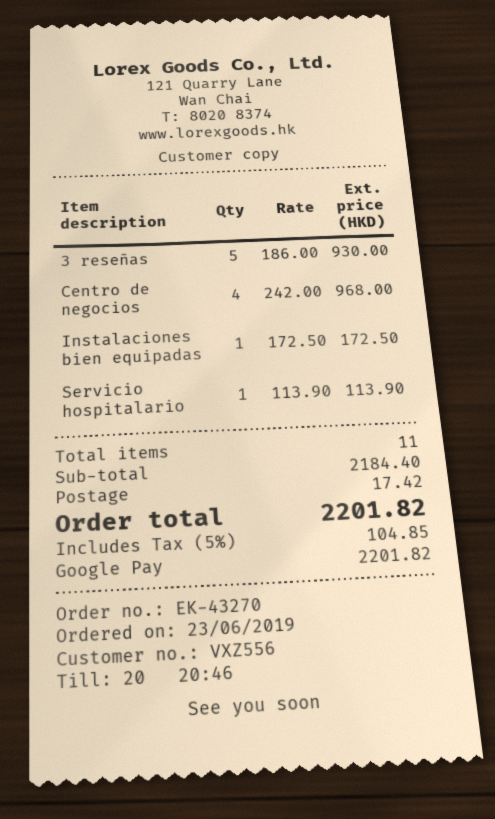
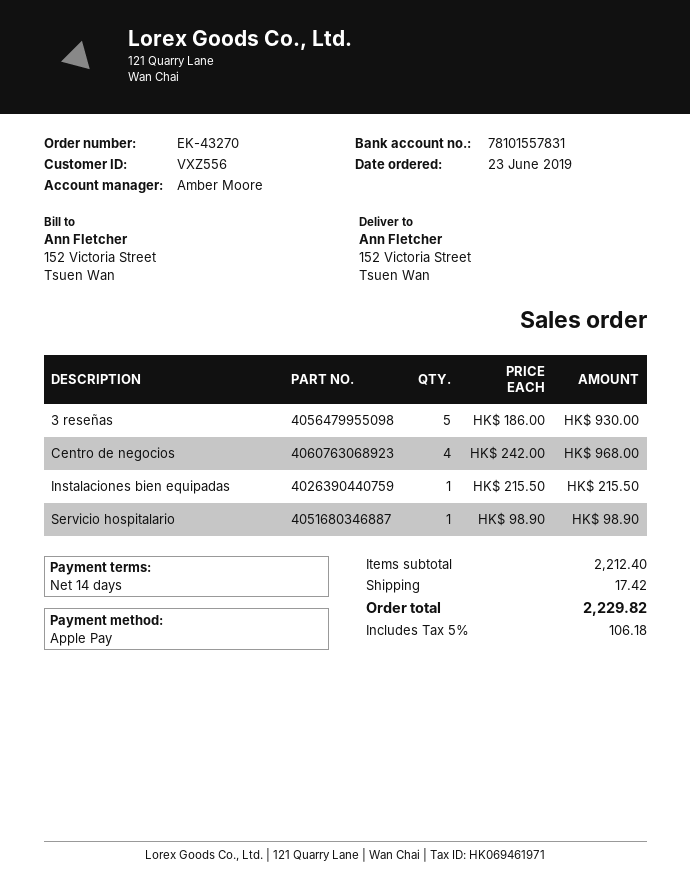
payment method: Google Pay -> Apple Pay
Instalaciones bien equipadas: 1 x 172.50 = 172.50 -> 1 x 215.50 = 215.50
Servicio hospitalario: 1 x 113.90 = 113.90 -> 1 x 98.90 = 98.90
subtotal: 2184.40 -> 2212.40
tax: 5% = 104.85 -> 5% = 106.18
total: 2201.82 -> 2229.82

